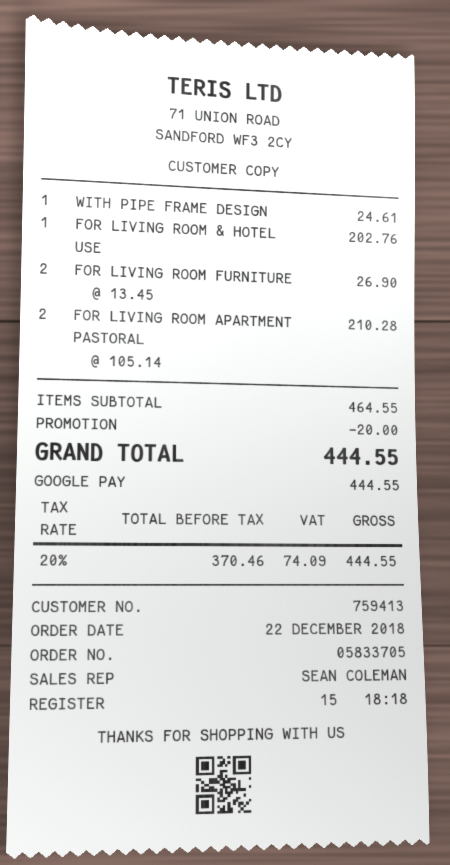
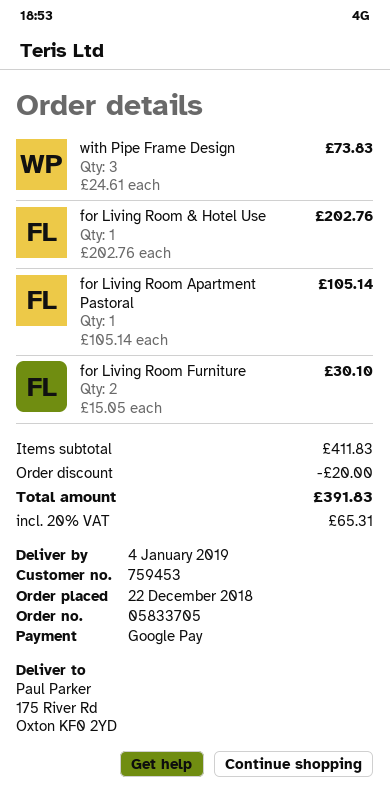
customer number: 759413 -> 759453
WITH PIPE FRAME DESIGN: 1 x 24.61 = 24.61 -> 3 x 24.61 = 73.83
FOR LIVING ROOM FURNITURE: 2 x 13.45 = 26.90 -> 2 x 15.05 = 30.10
FOR LIVING ROOM APARTMENT PASTORAL: 2 x 105.14 = 210.28 -> 1 x 105.14 = 105.14
subtotal: 464.55 -> 411.83
tax: 20% = 74.09 -> 20% = 65.31
total: 444.55 -> 391.83

